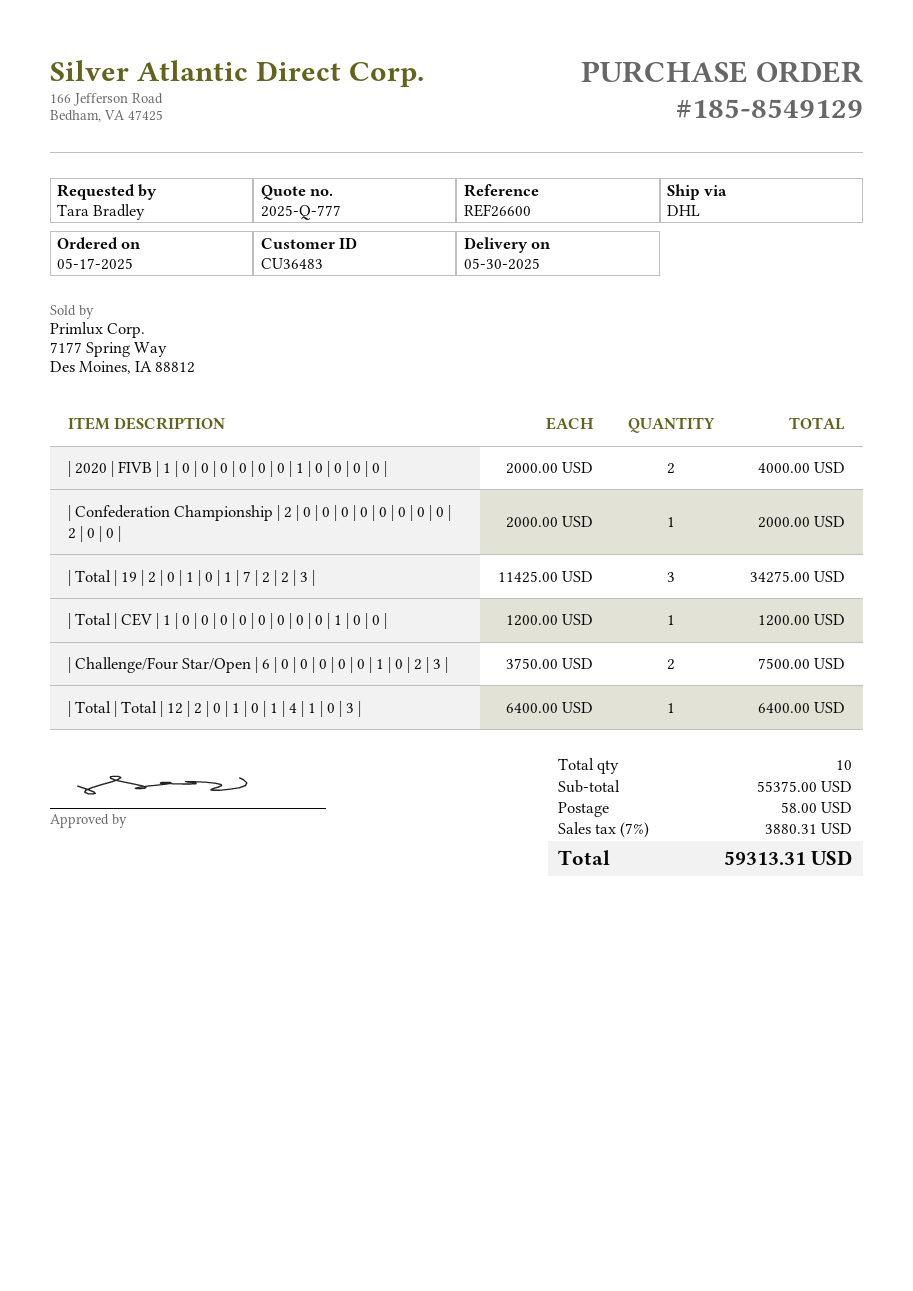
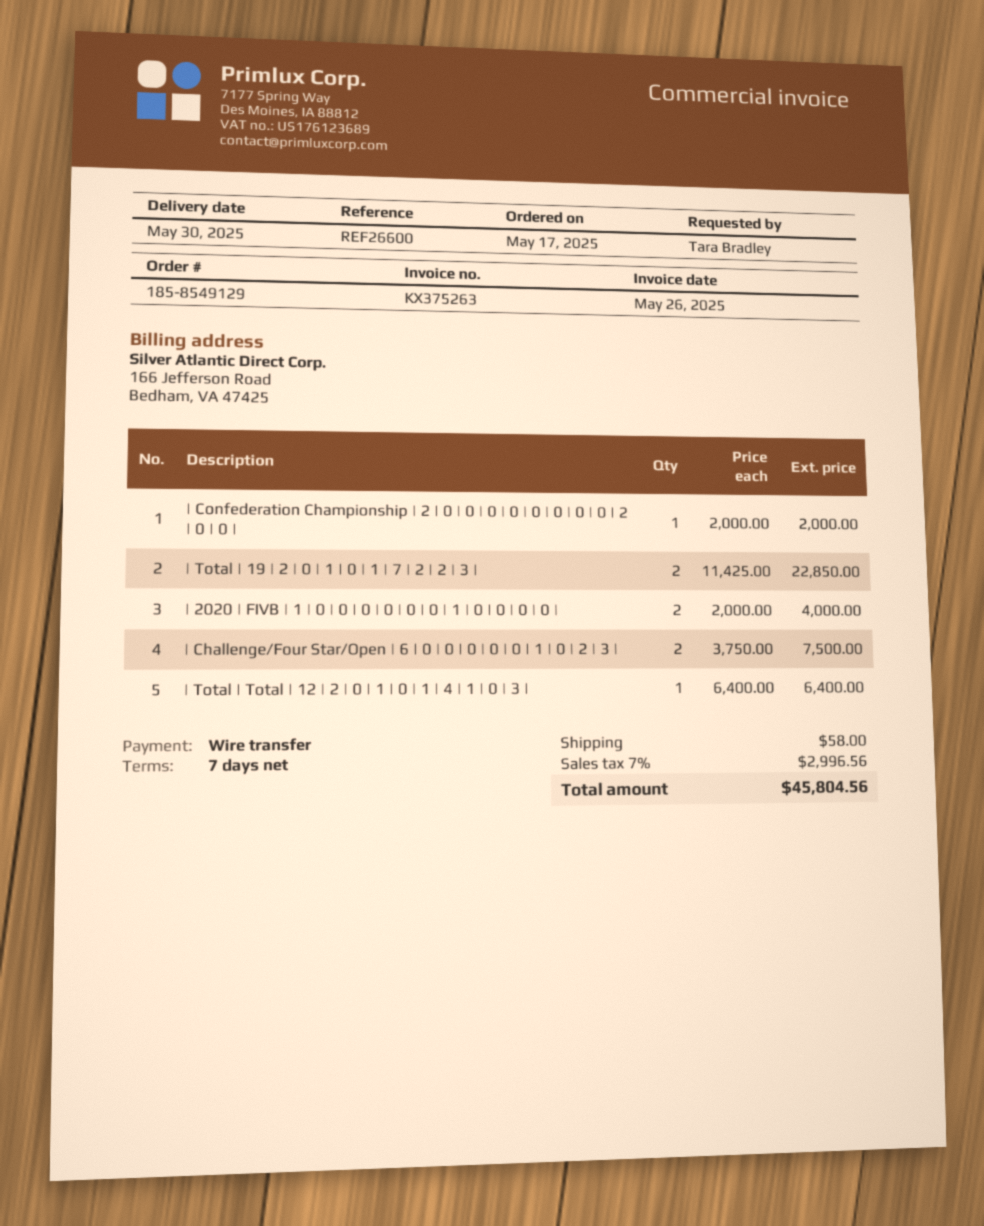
| Total | 19 | 2 | 0 | 1 | 0 | 1 | 7 | 2 | 2 | 3 |: 3 x 11425.00 = 34275.00 -> 2 x 11425.00 = 22850.00
| Total | CEV | 1 | 0 | 0 | 0 | 0 | 0 | 0 | 0 | 0 | 1 | 0 | 0 |: 1 x 1200.00 = 1200.00 -> none
tax: 7% = 3880.31 -> 7% = 2996.56
total: 59313.31 -> 45804.56

